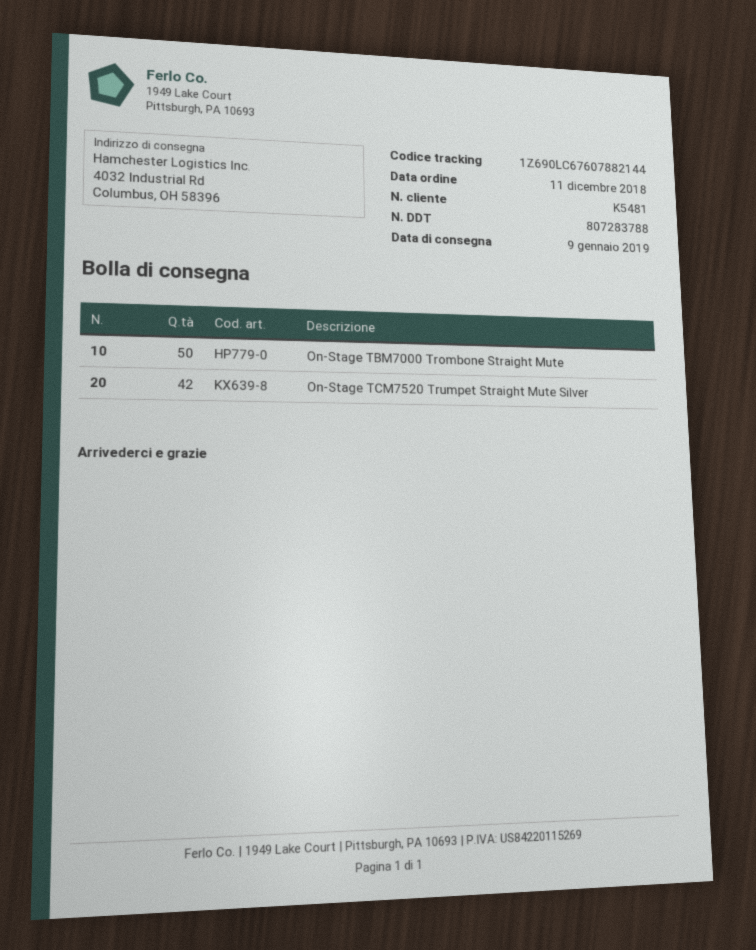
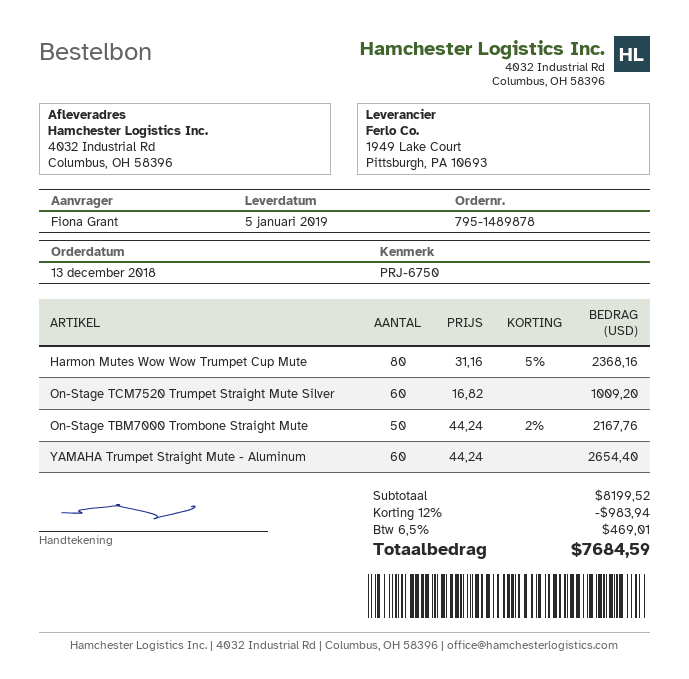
order date: 2018-12-11 -> 2018-12-13
delivery date: 2019-01-09 -> 2019-01-05
On-Stage TCM7520 Trumpet Straight Mute Silver: 42 -> 60
Harmon Mutes Wow Wow Trumpet Cup Mute: none -> 80
YAMAHA Trumpet Straight Mute - Aluminum: none -> 60

